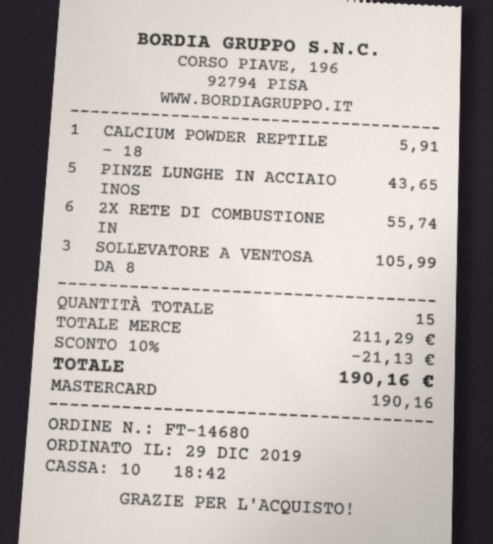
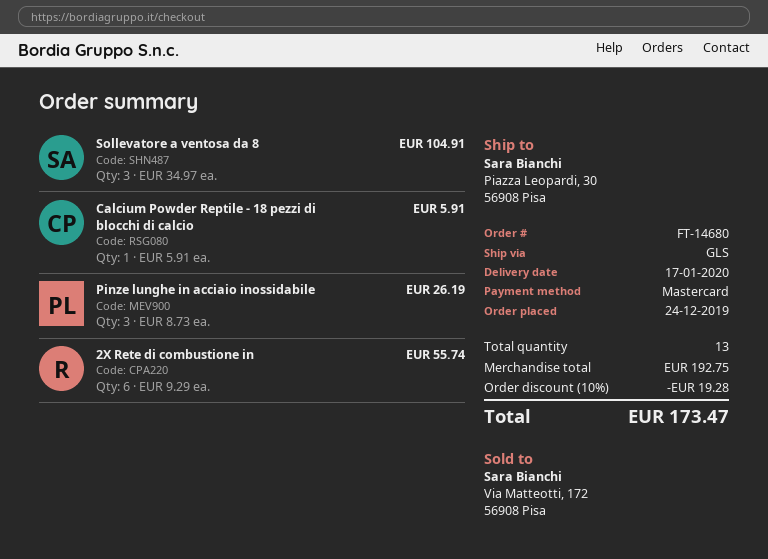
order date: 2019-12-29 -> 2019-12-24
PINZE LUNGHE IN ACCIAIO INOS: 5 for 43.65 -> 3 for 26.19
SOLLEVATORE A VENTOSA DA 8: 3 for 105.99 -> 3 for 104.91
total quantity: 15 -> 13
subtotal: 211.29 -> 192.75
discount: 10% = 21.13 -> 10% = 19.28
total: 190.16 -> 173.47

